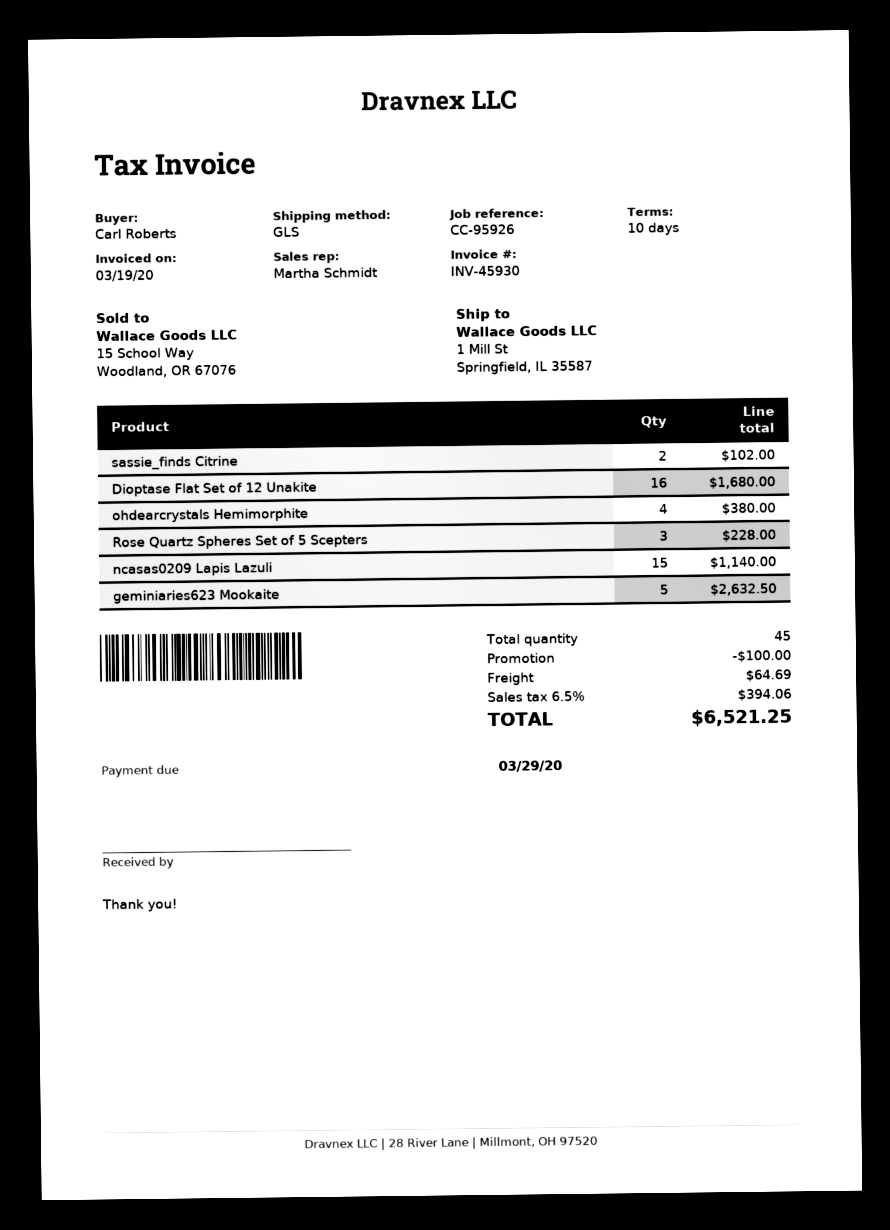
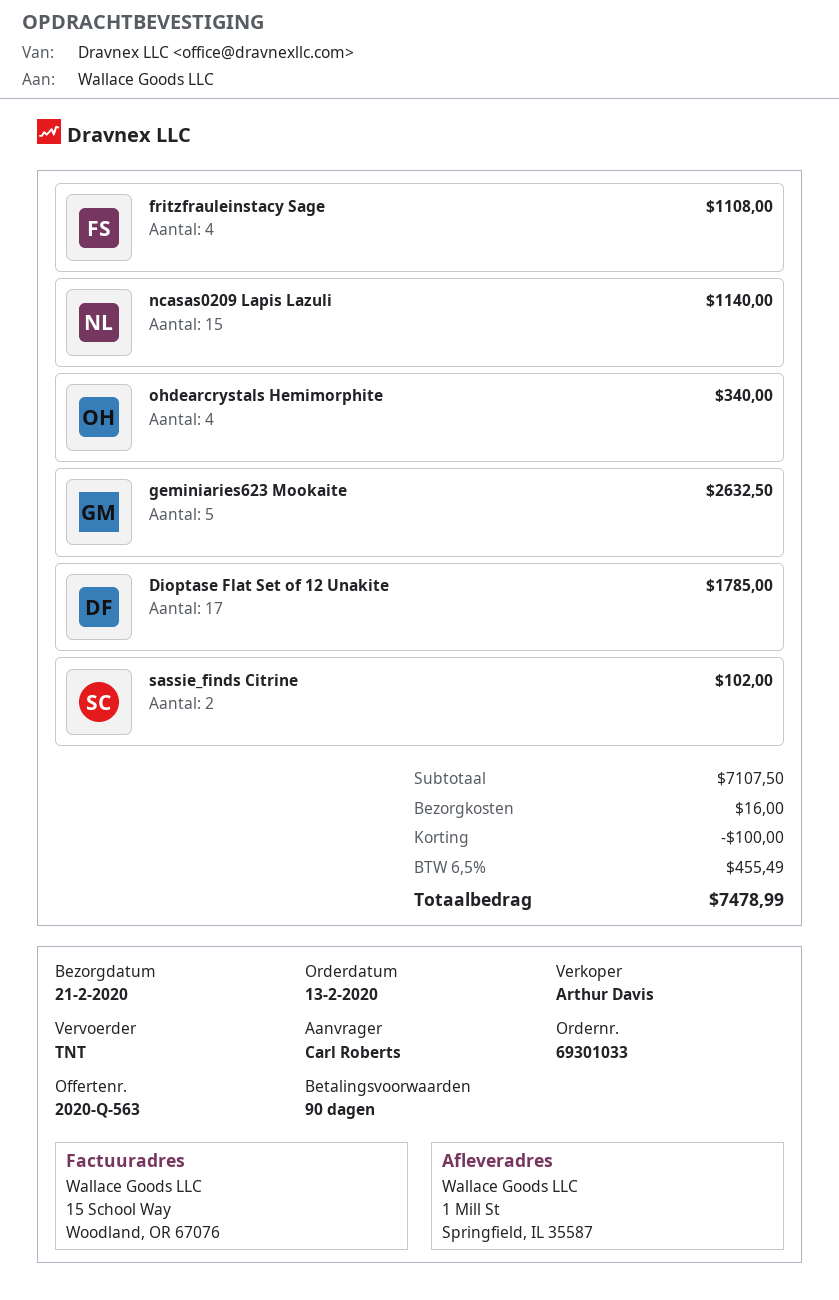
payment terms: 10 days -> 90 days
sales rep: Martha Schmidt -> Arthur Davis
shipping method: GLS -> TNT
Dioptase Flat Set of 12 Unakite: 16 for 1680.00 -> 17 for 1785.00
ohdearcrystals Hemimorphite: 4 for 380.00 -> 4 for 340.00
Rose Quartz Spheres Set of 5 Scepters: 3 for 228.00 -> none
fritzfrauleinstacy Sage: none -> 4 for 1108.00
shipping: 64.69 -> 16.00
tax: 6.5% = 394.06 -> 6.5% = 455.49
total: 6521.25 -> 7478.99

